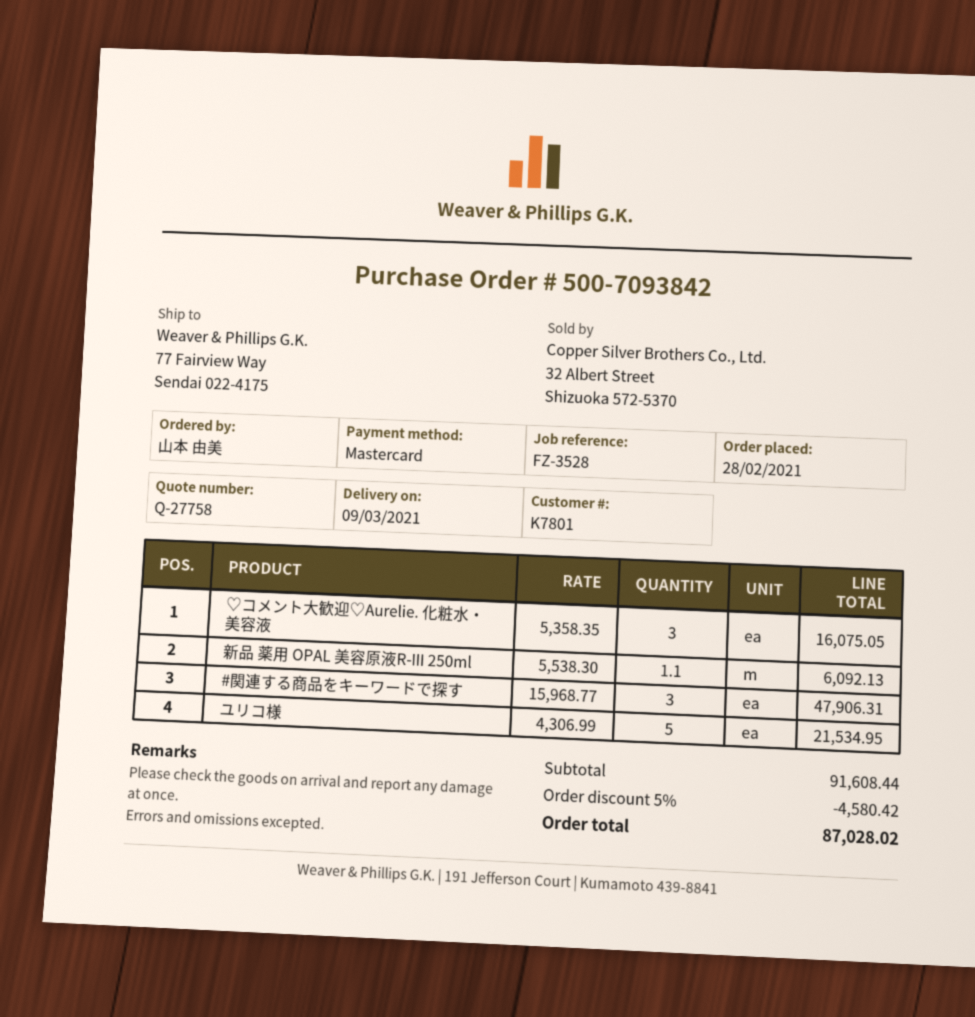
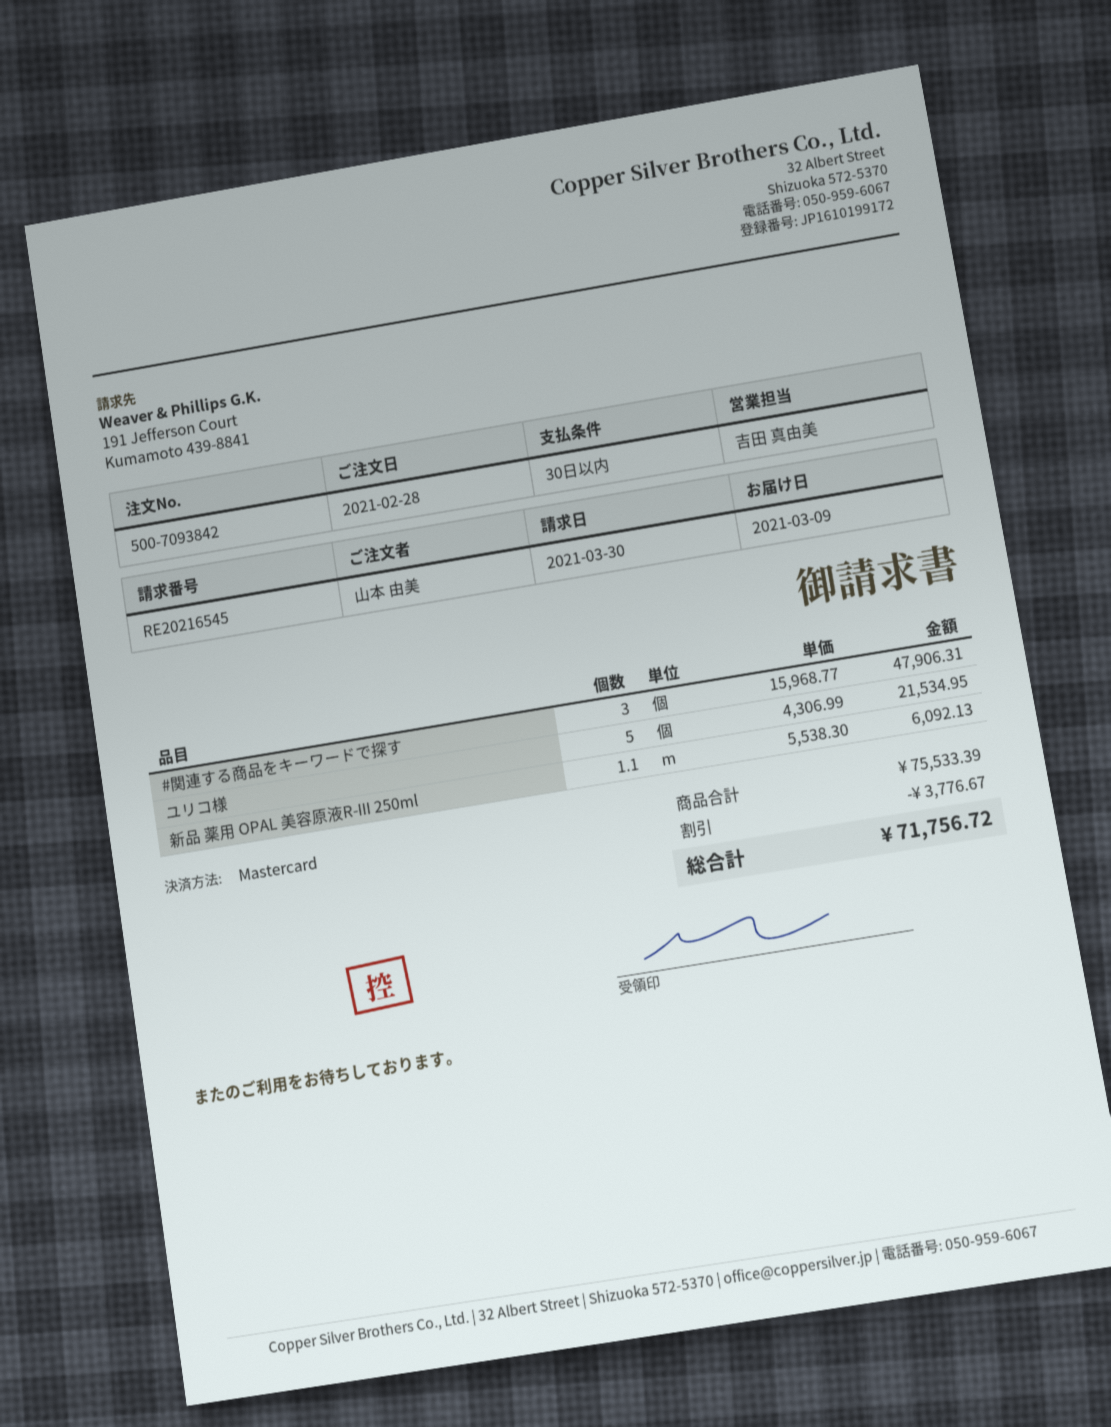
♡コメント大歓迎♡Aurelie. 化粧水・美容液: 3 x 5358.35 = 16075.05 -> none
subtotal: 91608.44 -> 75533.39
discount: 4580.42 -> 3776.67
total: 87028.02 -> 71756.72

